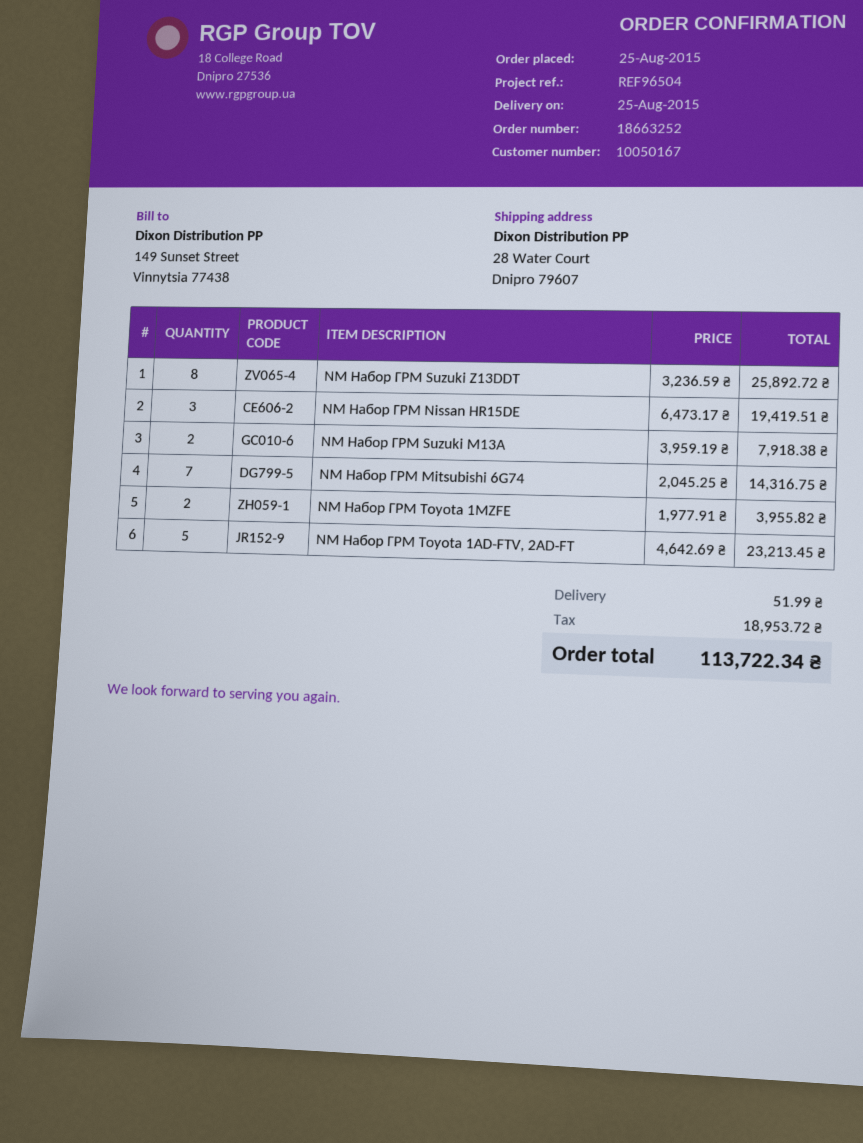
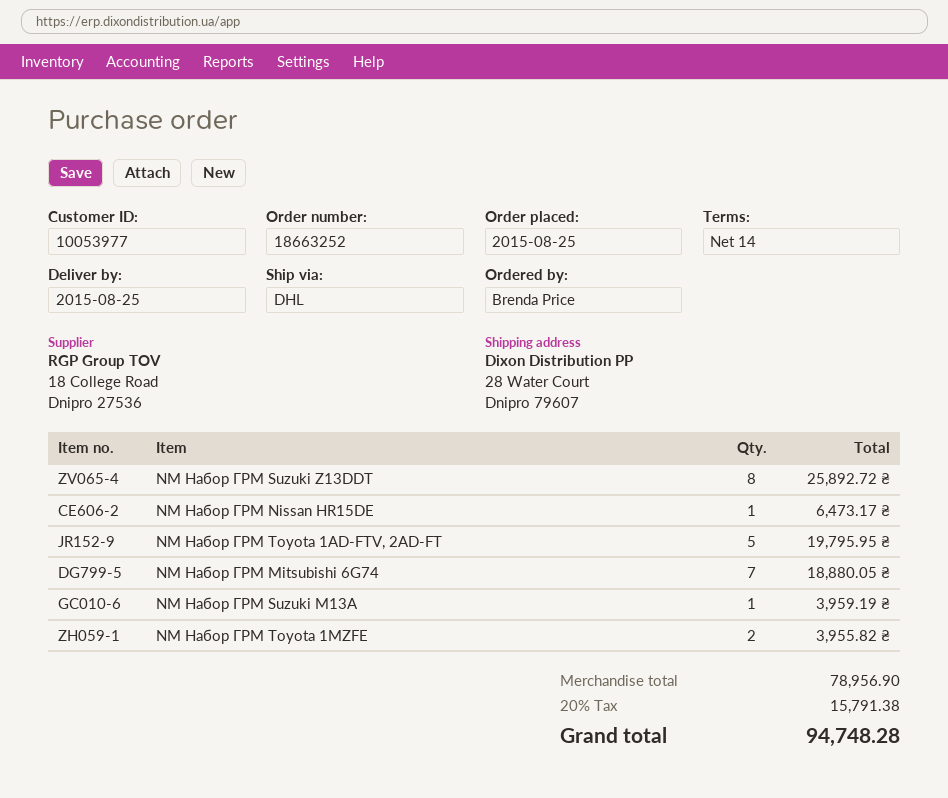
customer number: 10050167 -> 10053977
NM Набор ГРМ Nissan HR15DE: 3 for 19419.51 -> 1 for 6473.17
NM Набор ГРМ Suzuki M13A: 2 for 7918.38 -> 1 for 3959.19
NM Набор ГРМ Mitsubishi 6G74: 7 for 14316.75 -> 7 for 18880.05
NM Набор ГРМ Toyota 1AD-FTV, 2AD-FT: 5 for 23213.45 -> 5 for 19795.95
shipping: 51.99 -> none
tax: 18953.72 -> 15791.38
total: 113722.34 -> 94748.28

